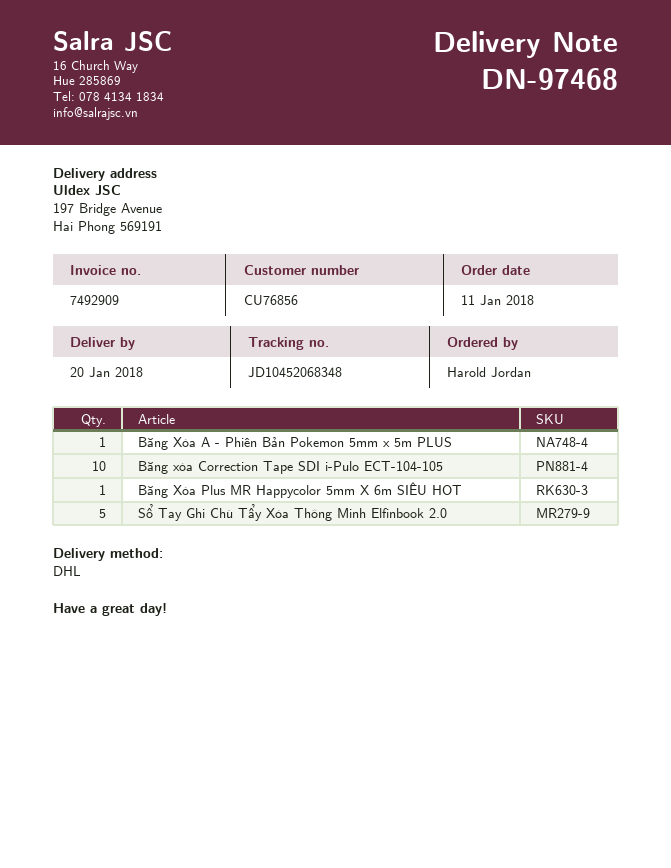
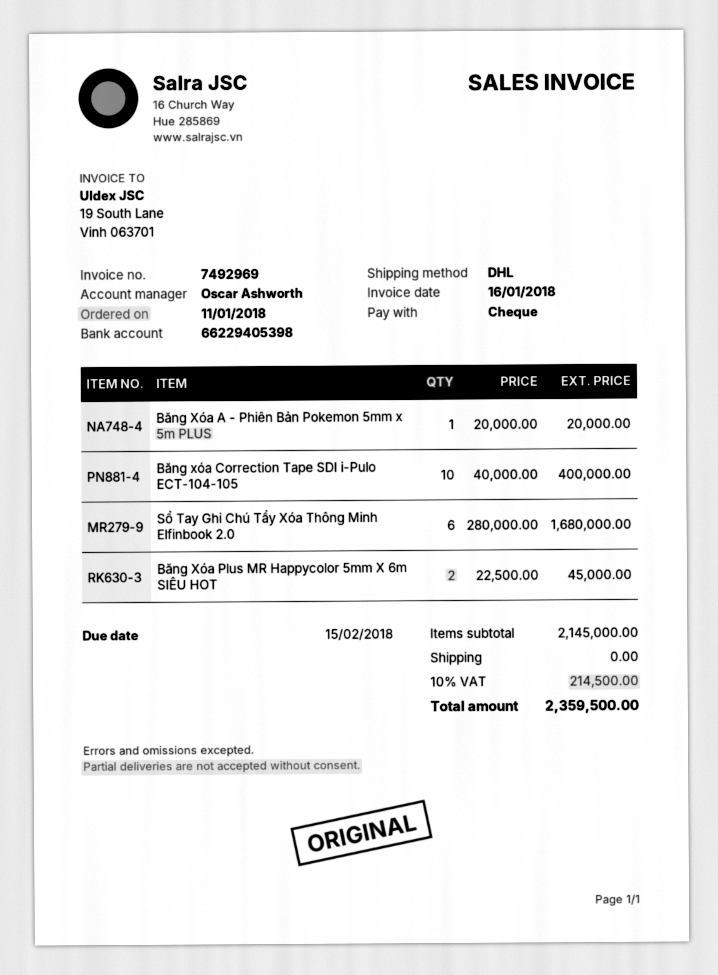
invoice number: 7492909 -> 7492969
Băng Xóa Plus MR Happycolor 5mm X 6m SIÊU HOT: 1 -> 2
Sổ Tay Ghi Chú Tẩy Xóa Thông Minh Elfinbook 2.0: 5 -> 6

